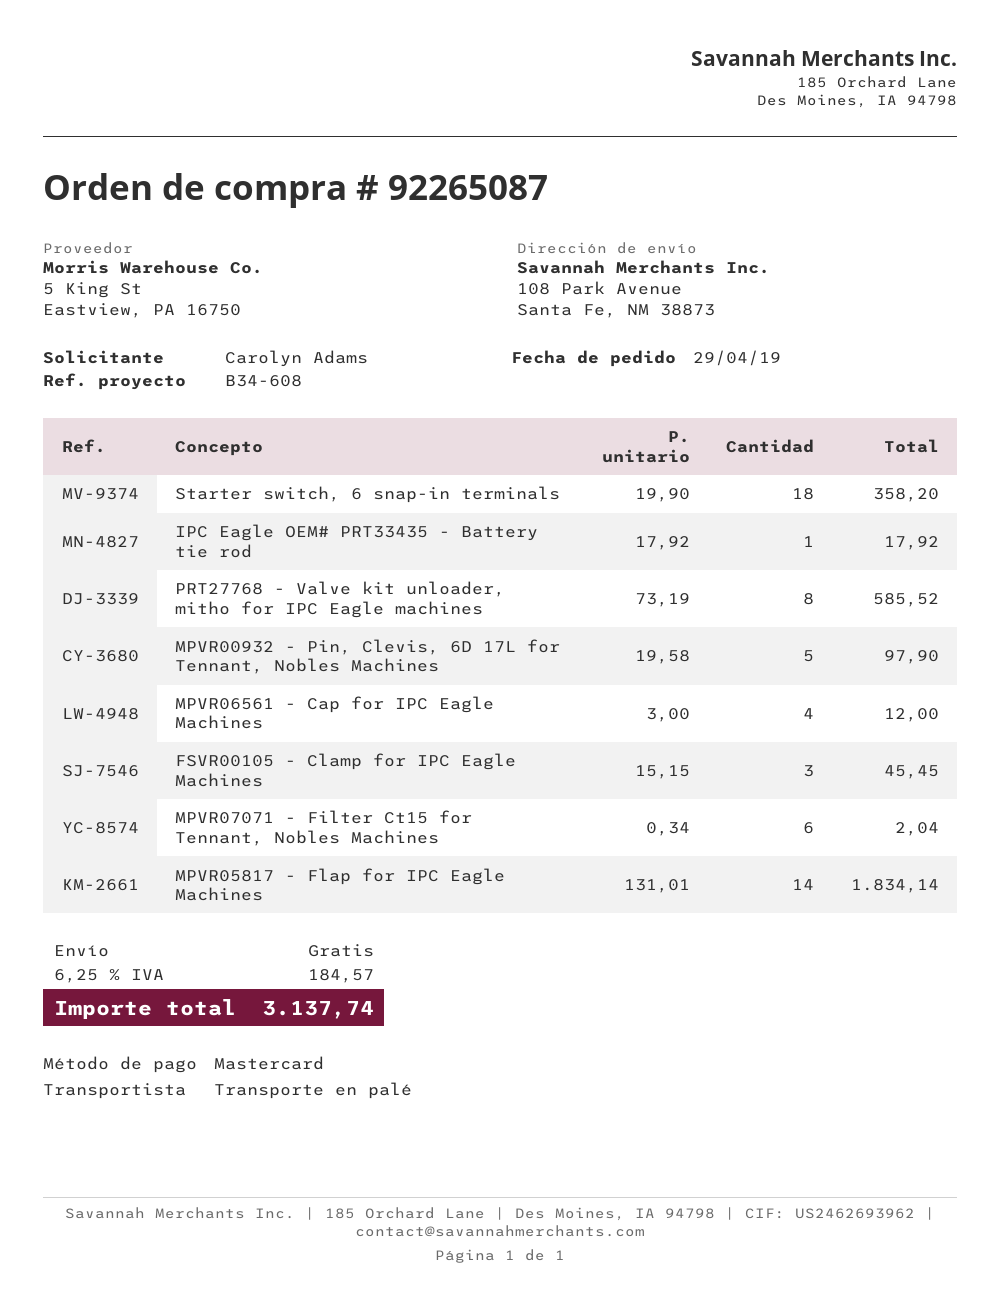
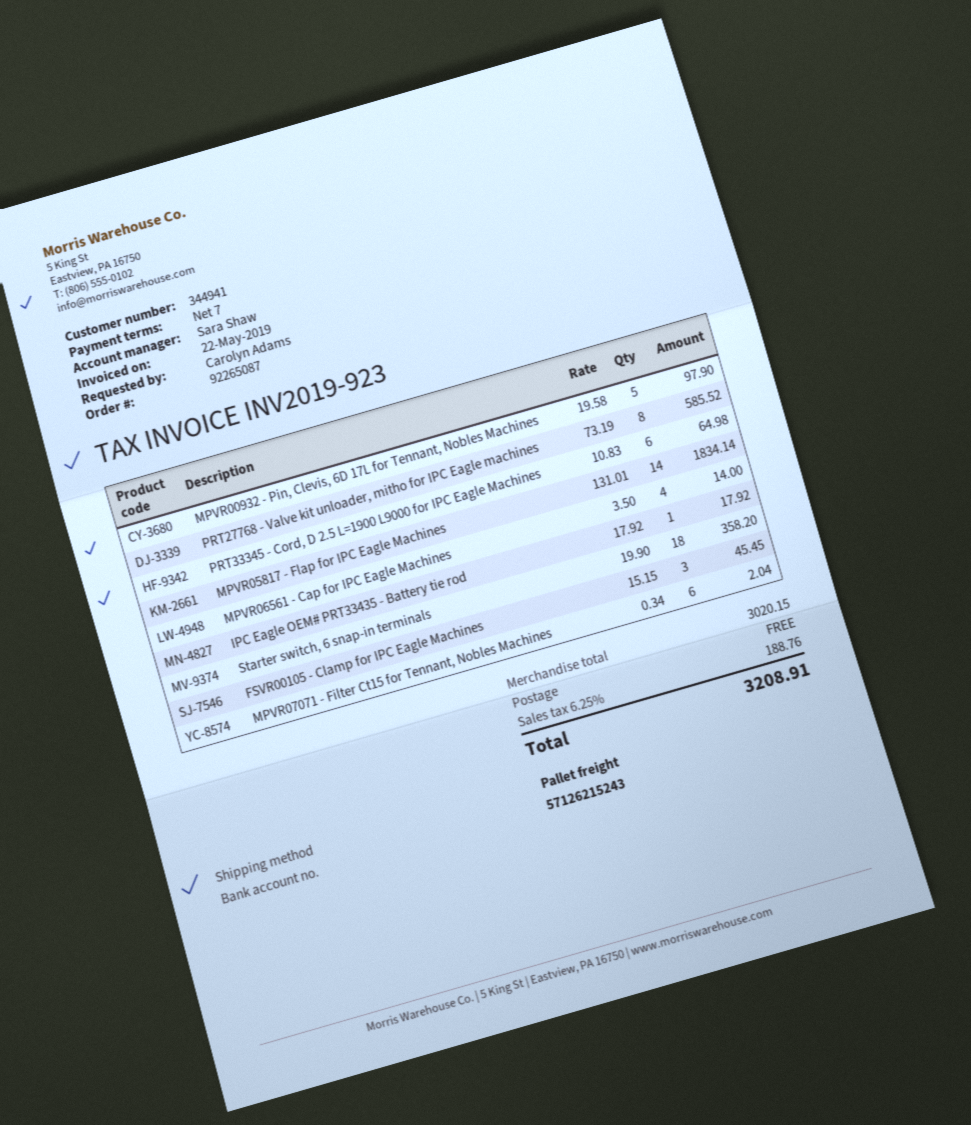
MPVR06561 - Cap for IPC Eagle Machines: 4 x 3.00 = 12.00 -> 4 x 3.50 = 14.00
PRT33345 - Cord, D 2.5 L=1900 L9000 for IPC Eagle Machines: none -> 6 x 10.83 = 64.98
tax: 6.25% = 184.57 -> 6.25% = 188.76
total: 3137.74 -> 3208.91

